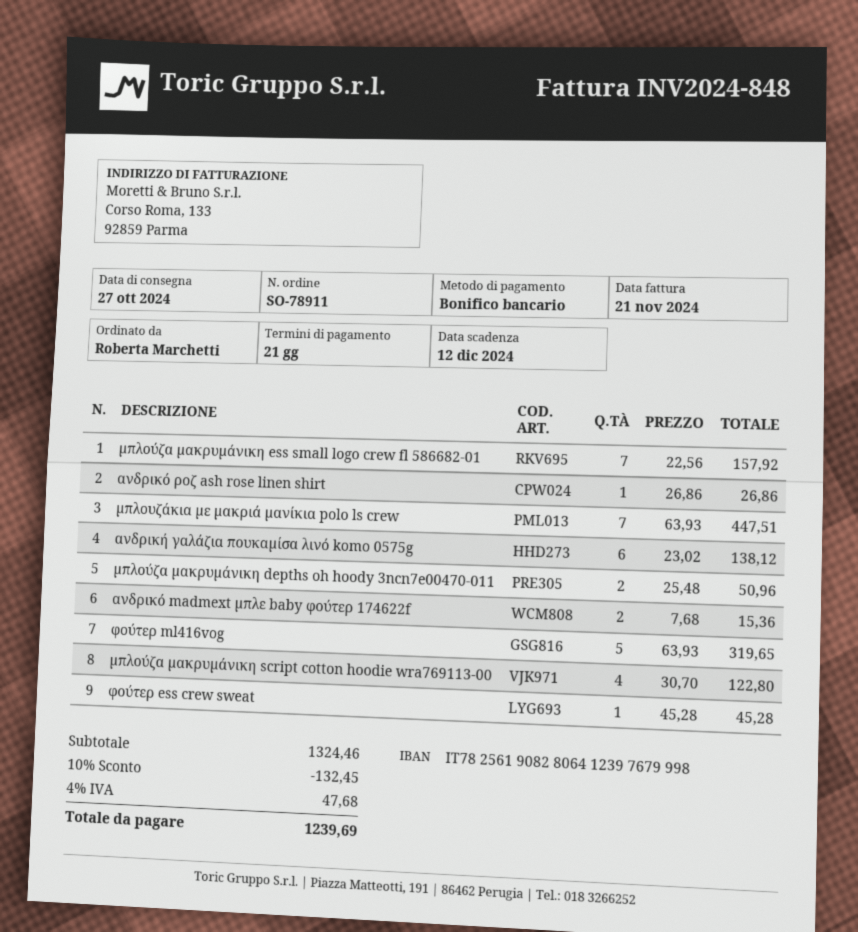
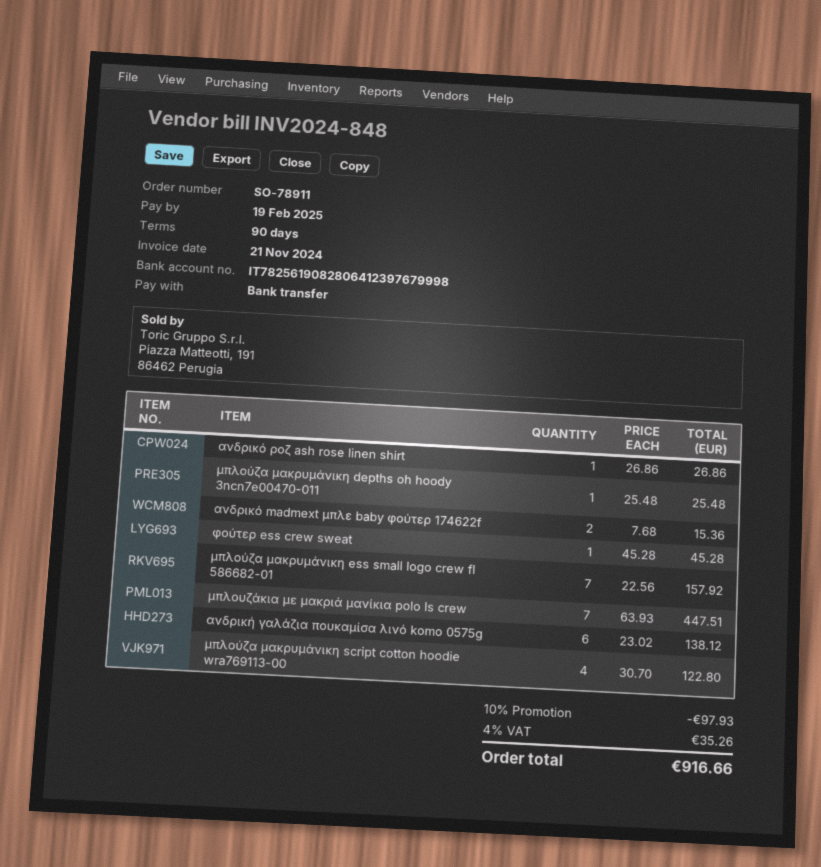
payment terms: 21 days -> 90 days
due date: 2024-12-12 -> 2025-02-19
μπλούζα μακρυμάνικη depths oh hoody 3ncn7e00470-011: 2 x 25.48 = 50.96 -> 1 x 25.48 = 25.48
φούτερ ml416vog: 5 x 63.93 = 319.65 -> none
discount: 10% = 132.45 -> 10% = 97.93
tax: 4% = 47.68 -> 4% = 35.26
total: 1239.69 -> 916.66

